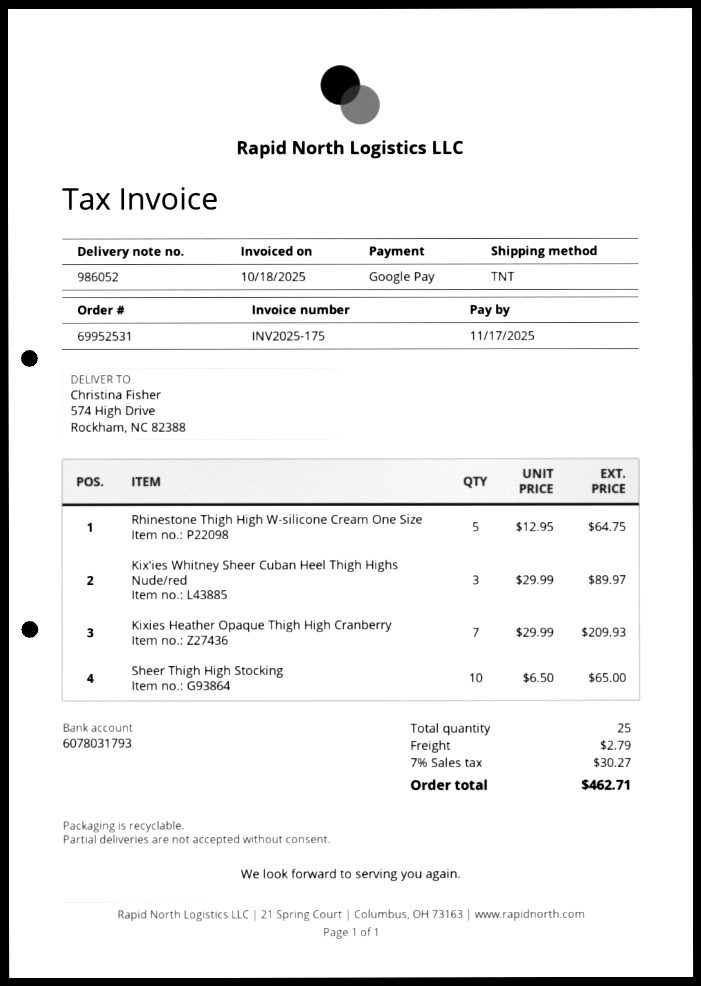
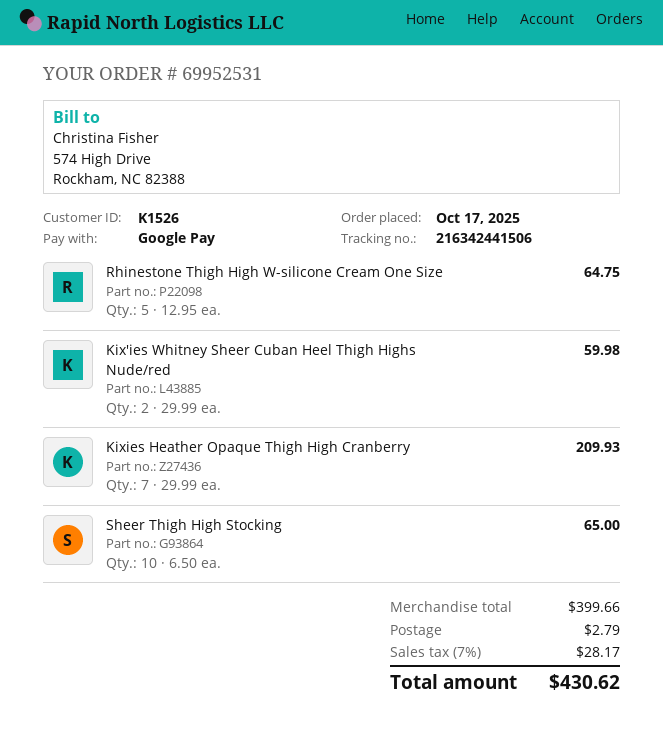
Kix'ies Whitney Sheer Cuban Heel Thigh Highs Nude/red: 3 x 29.99 = 89.97 -> 2 x 29.99 = 59.98
tax: 7% = 30.27 -> 7% = 28.17
total: 462.71 -> 430.62

